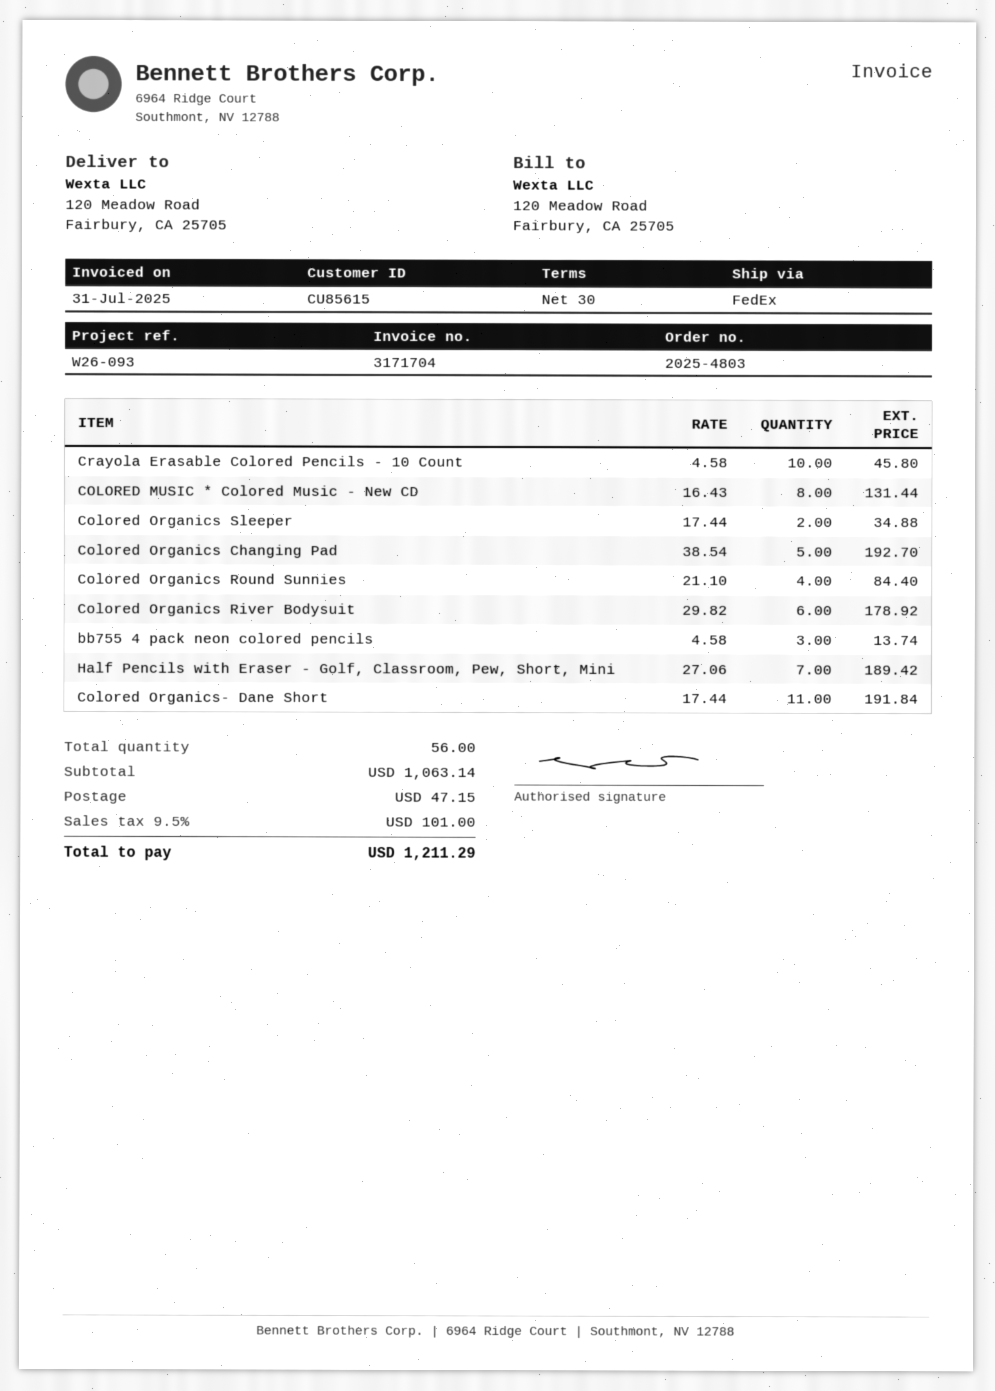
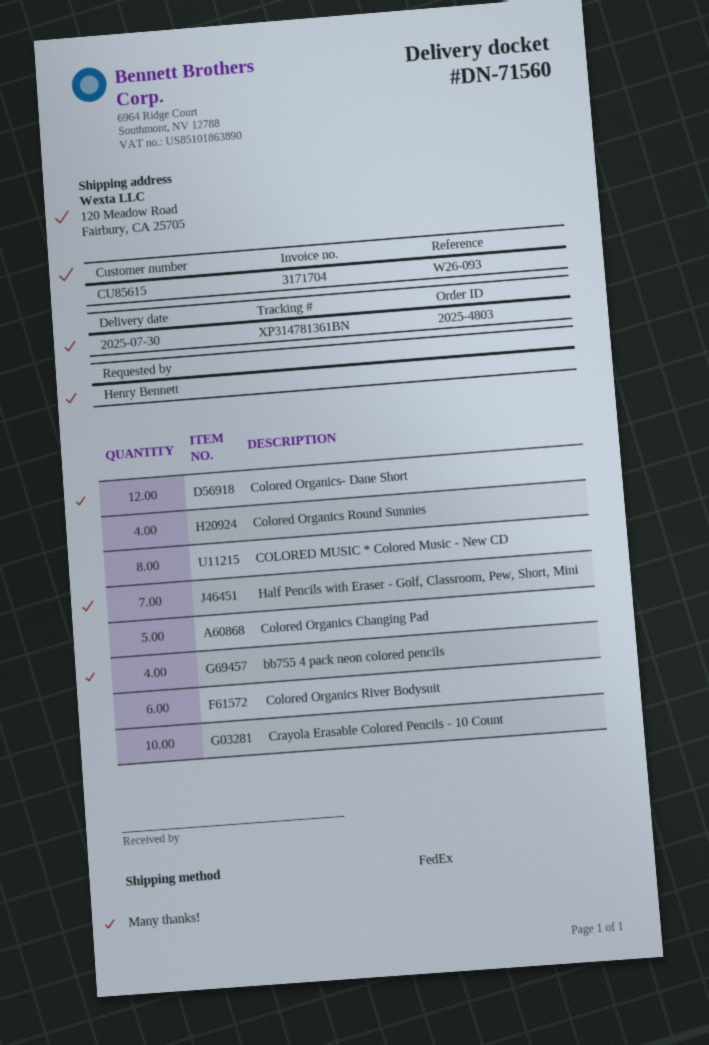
Colored Organics Sleeper: 2 -> none
bb755 4 pack neon colored pencils: 3 -> 4
Colored Organics- Dane Short: 11 -> 12

